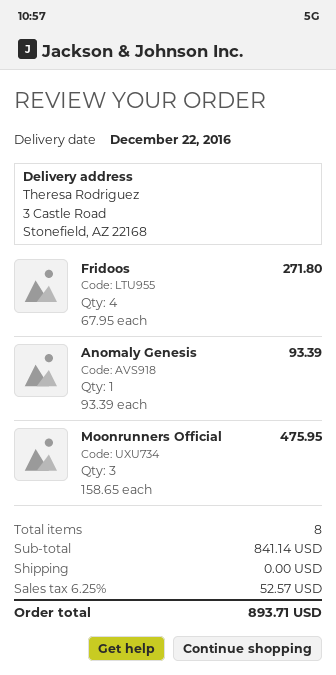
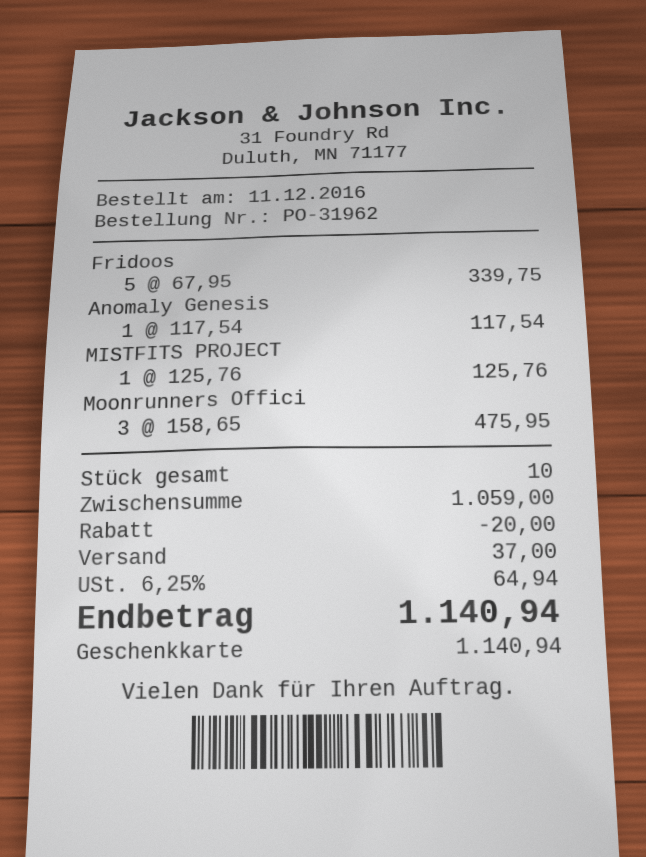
Fridoos: 4 x 67.95 = 271.80 -> 5 x 67.95 = 339.75
Anomaly Genesis: 1 x 93.39 = 93.39 -> 1 x 117.54 = 117.54
MISTFITS PROJECT: none -> 1 x 125.76 = 125.76
total quantity: 8 -> 10
subtotal: 841.14 -> 1059.00
discount: none -> 20.00
shipping: 0.00 -> 37.00
tax: 6.25% = 52.57 -> 6.25% = 64.94
total: 893.71 -> 1140.94

